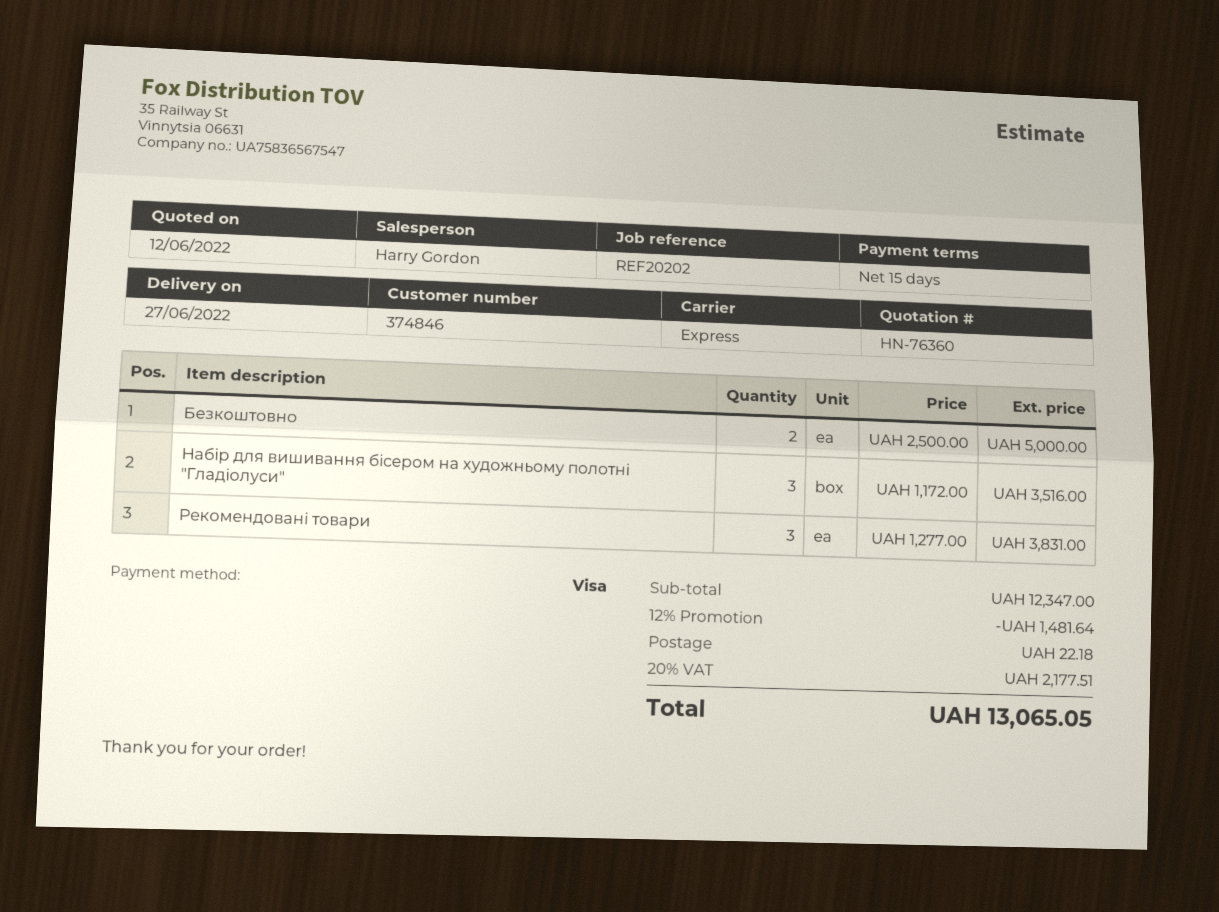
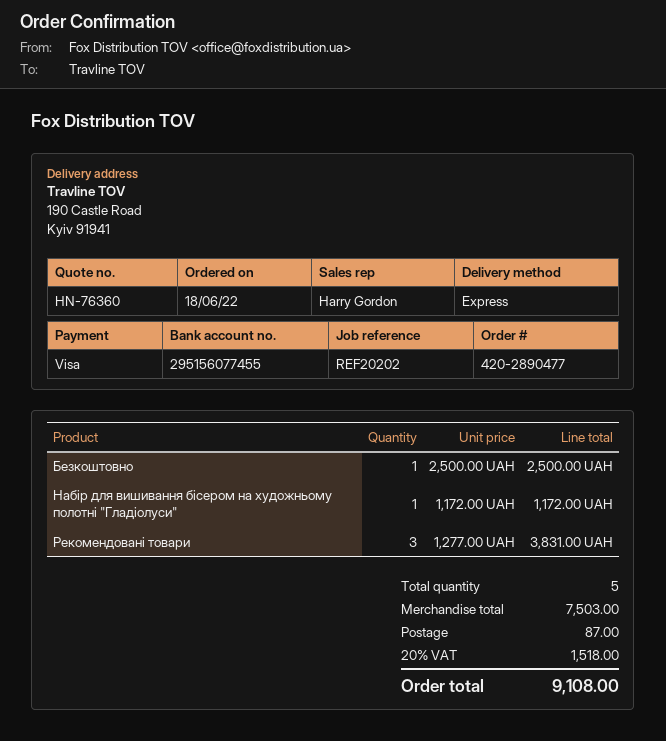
Безкоштовно: 2 x 2500.00 = 5000.00 -> 1 x 2500.00 = 2500.00
Набір для вишивання бісером на художньому полотні "Гладіолуси": 3 x 1172.00 = 3516.00 -> 1 x 1172.00 = 1172.00
subtotal: 12347.00 -> 7503.00
discount: 12% = 1481.64 -> none
shipping: 22.18 -> 87.00
tax: 20% = 2177.51 -> 20% = 1518.00
total: 13065.05 -> 9108.00

